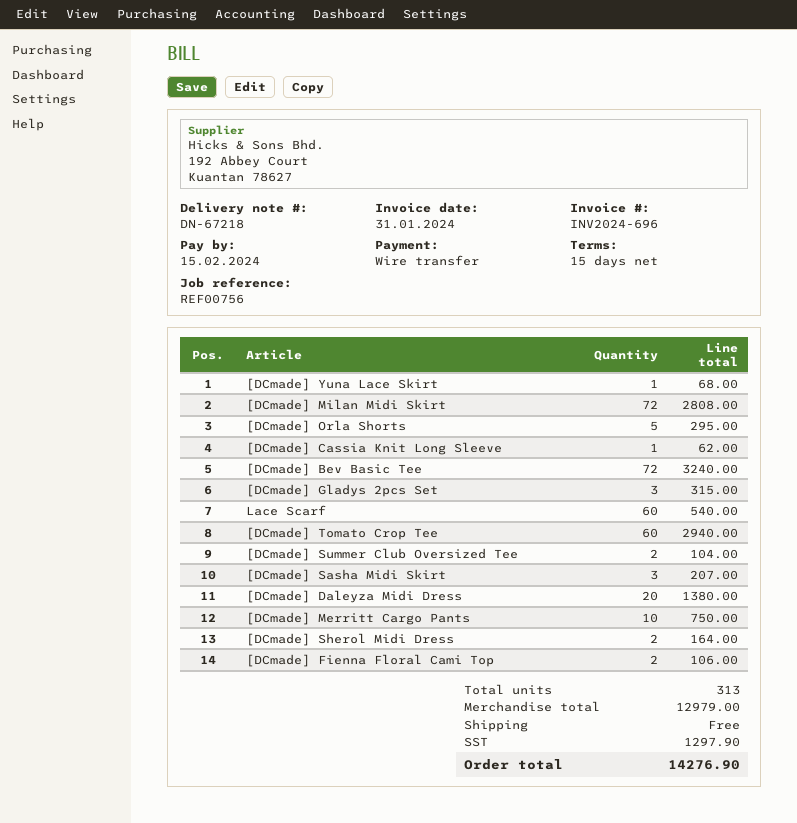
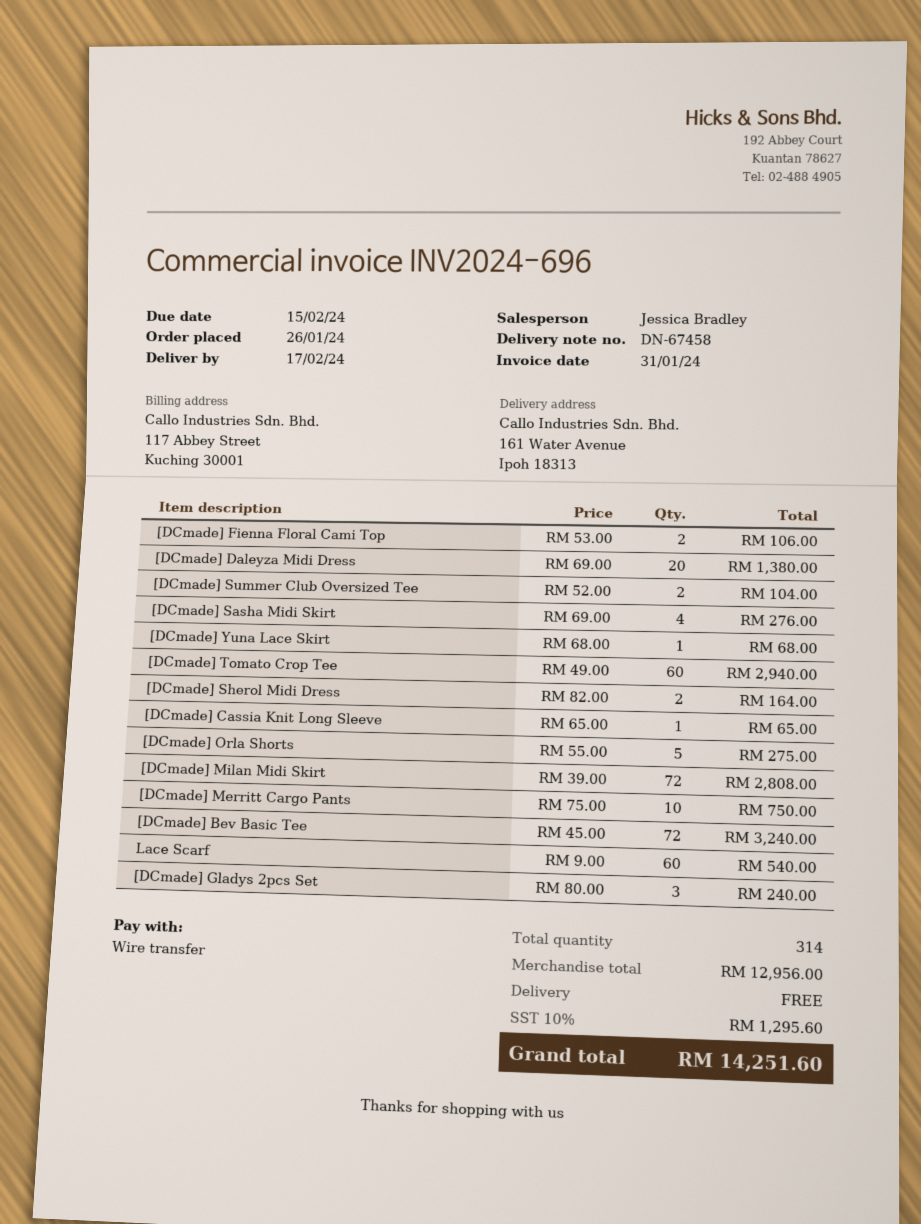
delivery note number: DN-67218 -> DN-67458
[DCmade] Orla Shorts: 5 for 295.00 -> 5 for 275.00
[DCmade] Cassia Knit Long Sleeve: 1 for 62.00 -> 1 for 65.00
[DCmade] Gladys 2pcs Set: 3 for 315.00 -> 3 for 240.00
[DCmade] Sasha Midi Skirt: 3 for 207.00 -> 4 for 276.00
total quantity: 313 -> 314
subtotal: 12979.00 -> 12956.00
tax: 1297.90 -> 1295.60
total: 14276.90 -> 14251.60

